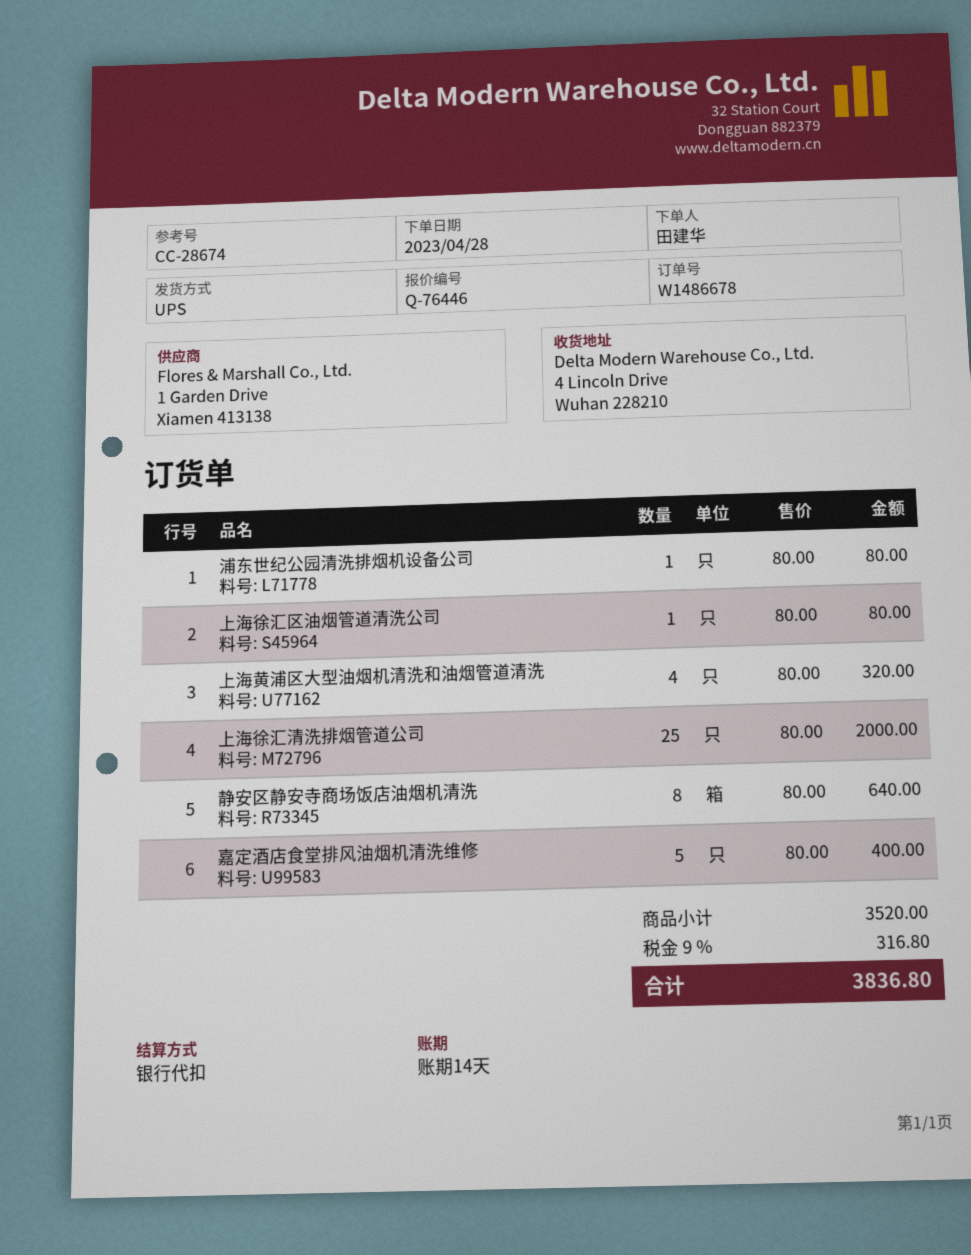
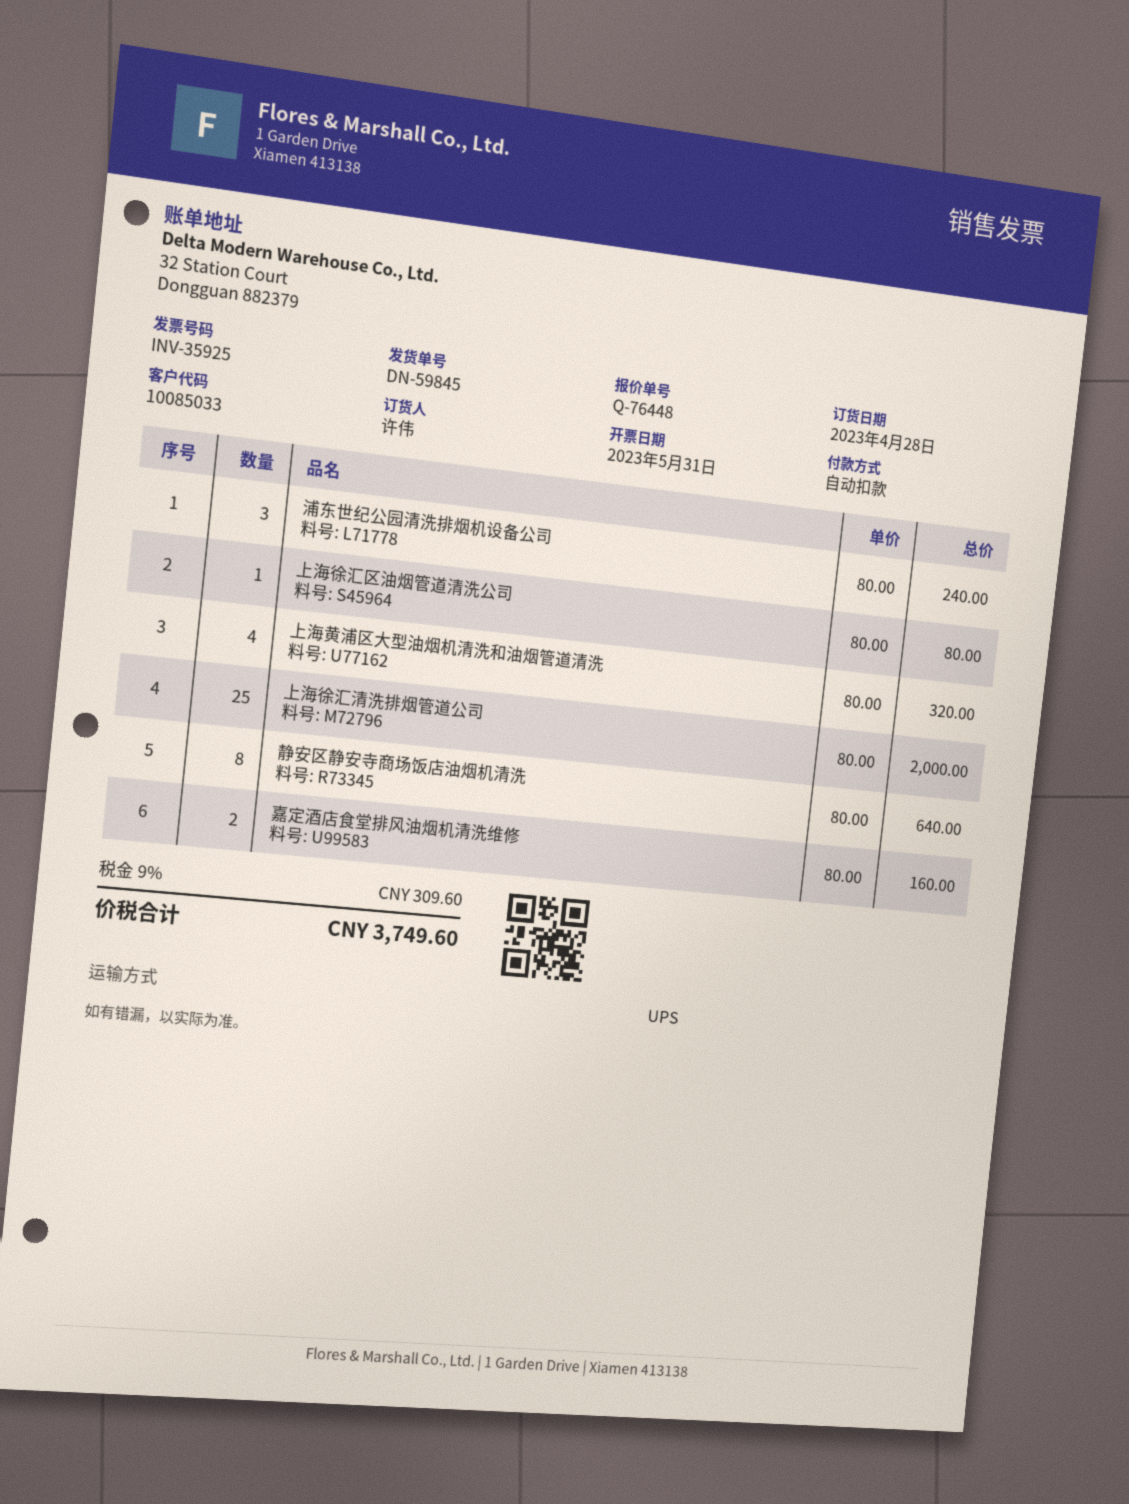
quote number: Q-76446 -> Q-76448
ordered by: 田建华 -> 许伟
浦东世纪公园清洗排烟机设备公司: 1 x 80.00 = 80.00 -> 3 x 80.00 = 240.00
嘉定酒店食堂排风油烟机清洗维修: 5 x 80.00 = 400.00 -> 2 x 80.00 = 160.00
tax: 9% = 316.80 -> 9% = 309.60
total: 3836.80 -> 3749.60

